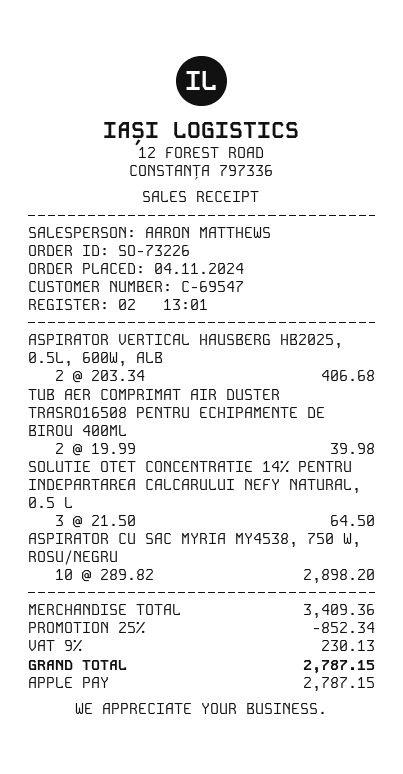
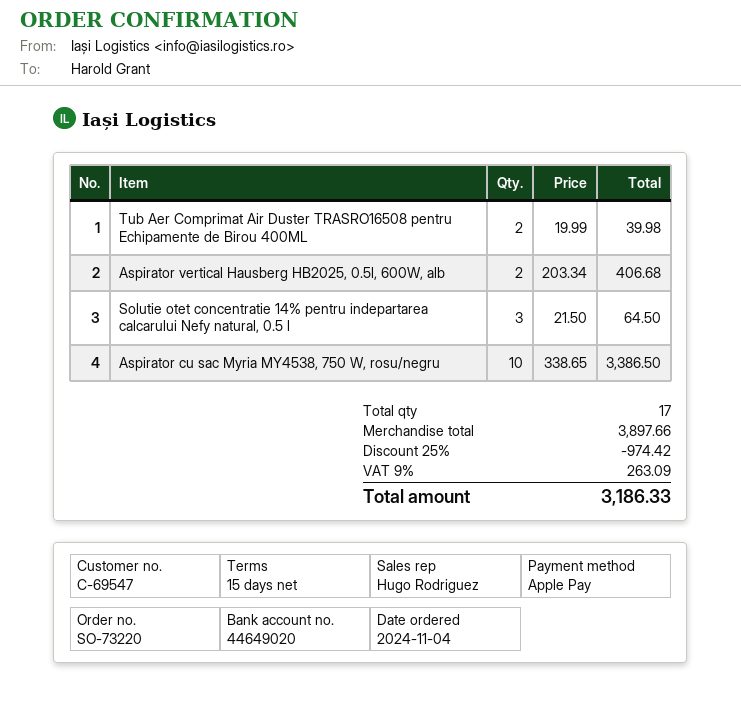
order number: SO-73226 -> SO-73220
sales rep: AARON MATTHEWS -> Hugo Rodriguez
ASPIRATOR CU SAC MYRIA MY4538, 750 W, ROSU/NEGRU: 10 x 289.82 = 2898.20 -> 10 x 338.65 = 3386.50
subtotal: 3409.36 -> 3897.66
discount: 25% = 852.34 -> 25% = 974.42
tax: 9% = 230.13 -> 9% = 263.09
total: 2787.15 -> 3186.33

